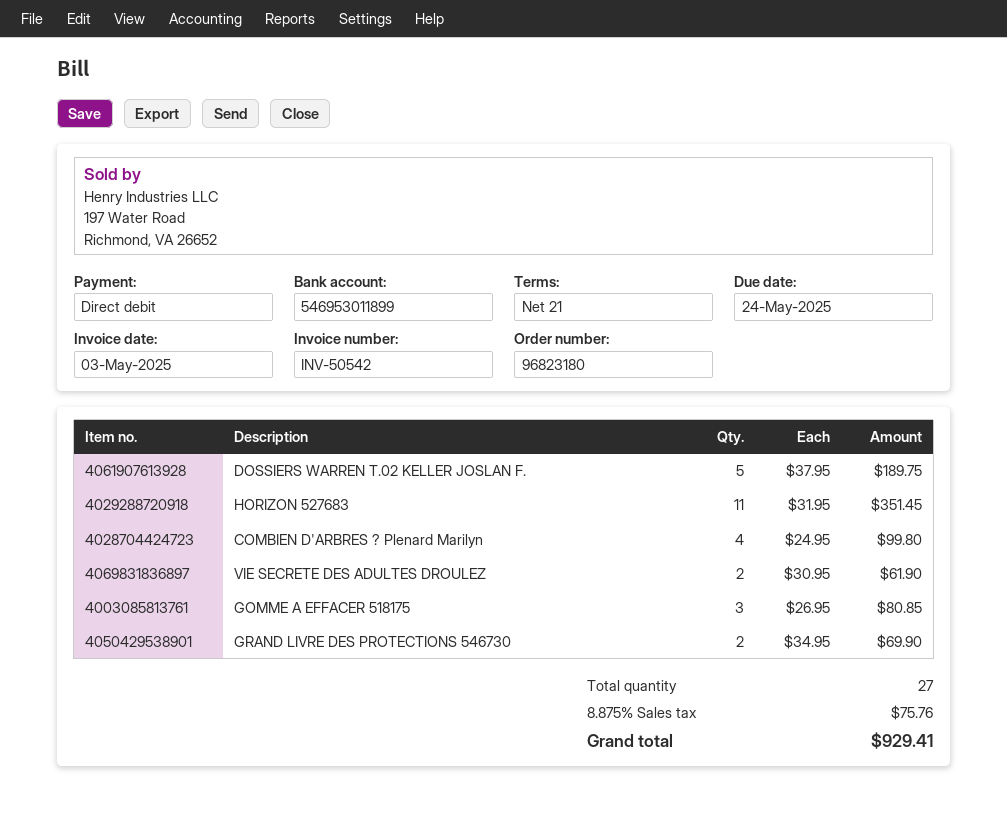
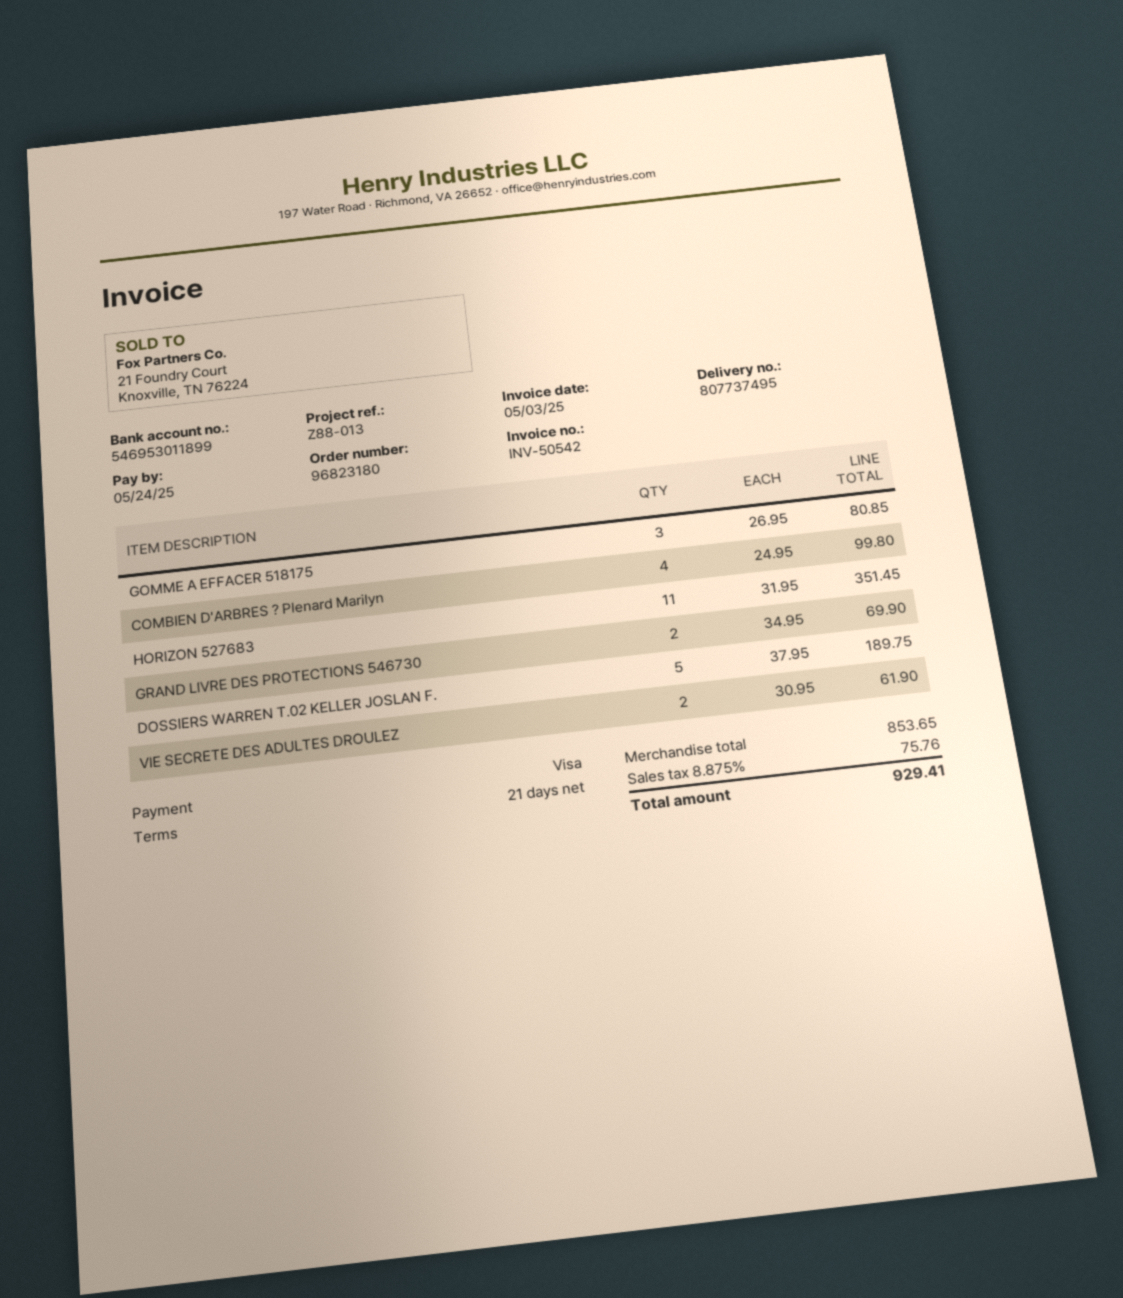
payment method: direct debit -> Visa

